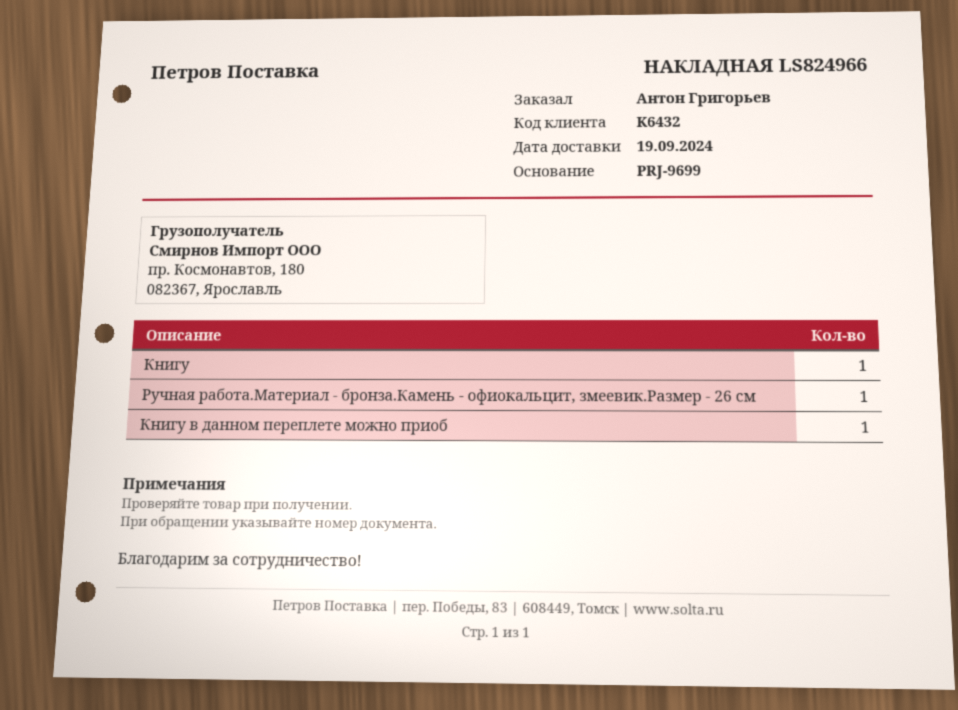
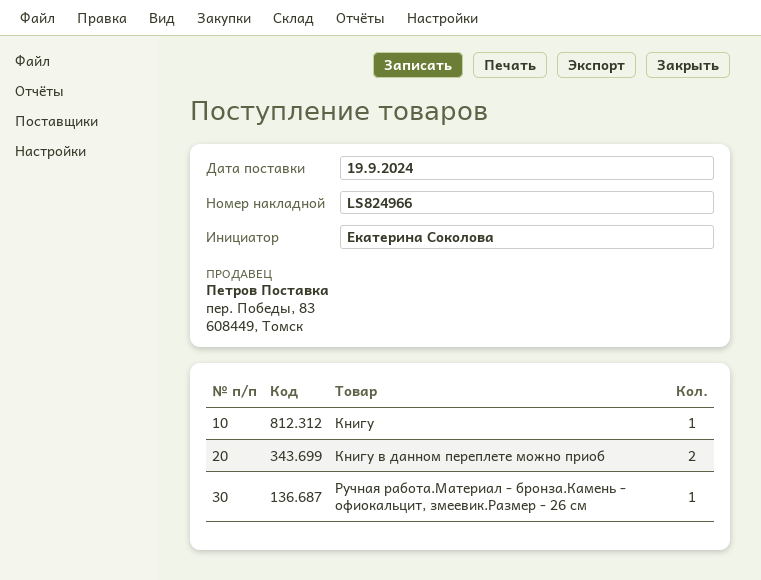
ordered by: Антон Григорьев -> Екатерина Соколова
Книгу в данном переплете можно приоб: 1 -> 2

